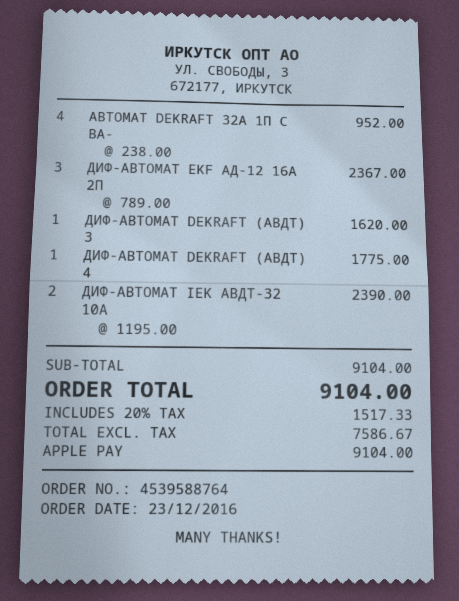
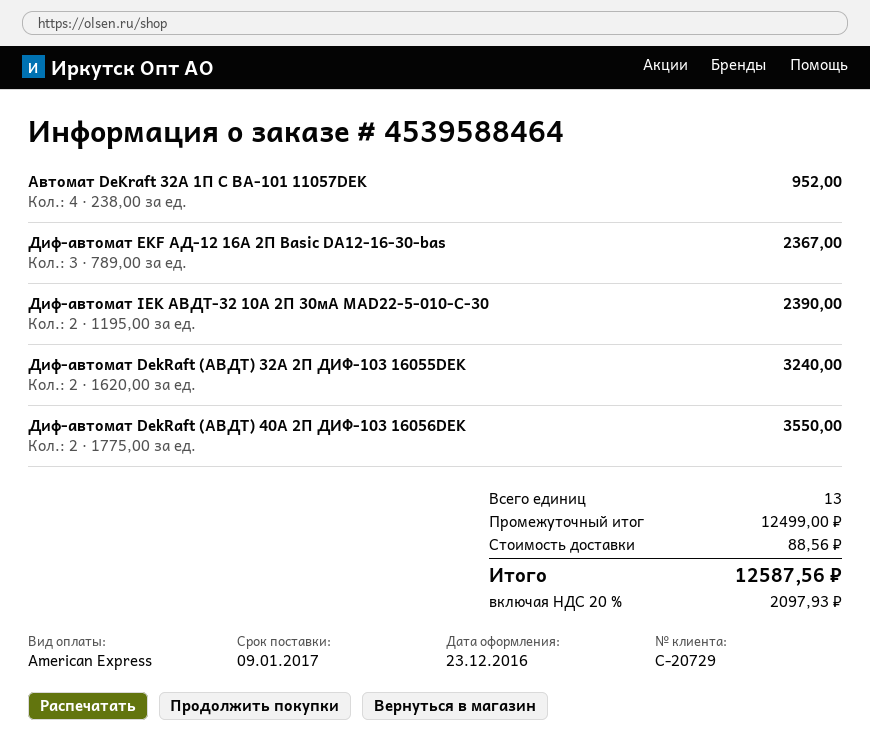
order number: 4539588764 -> 4539588464
payment method: Apple Pay -> American Express
ДИФ-АВТОМАТ DEKRAFT (АВДТ) 3: 1 x 1620.00 = 1620.00 -> 2 x 1620.00 = 3240.00
ДИФ-АВТОМАТ DEKRAFT (АВДТ) 4: 1 x 1775.00 = 1775.00 -> 2 x 1775.00 = 3550.00
subtotal: 9104.00 -> 12499.00
shipping: none -> 88.56
tax: 20% = 1517.33 -> 20% = 2097.93
total: 9104.00 -> 12587.56

